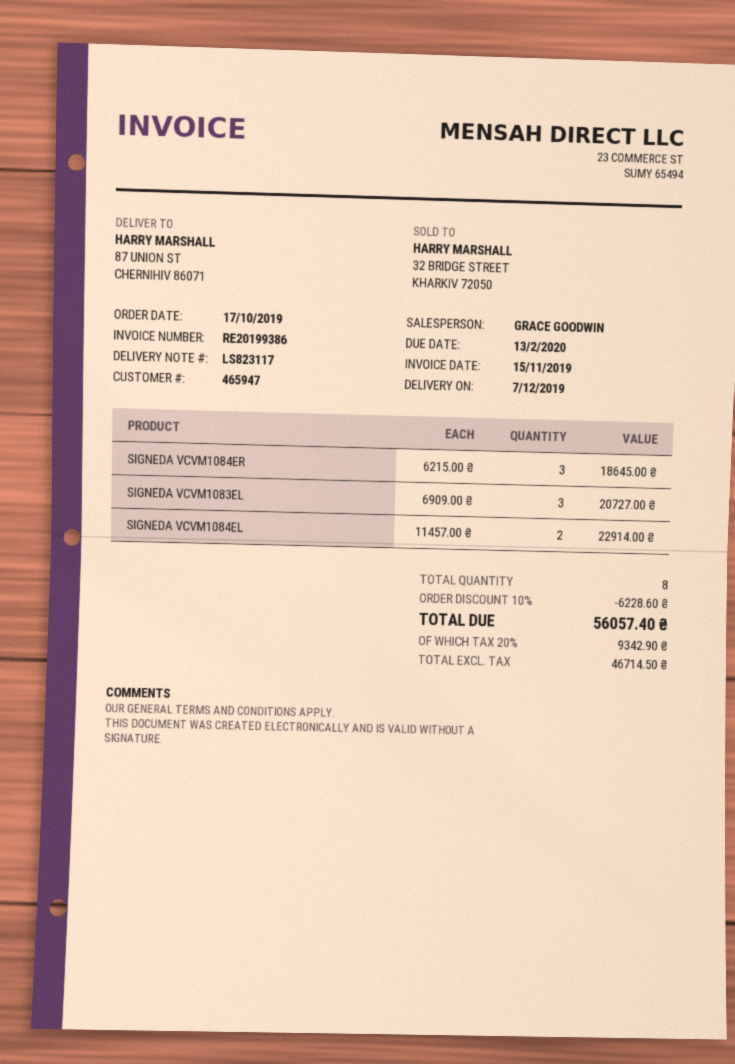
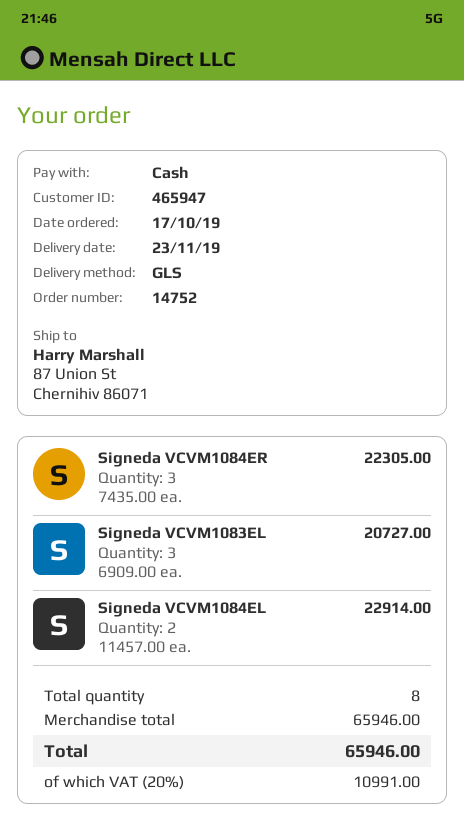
delivery date: 2019-12-07 -> 2019-11-23
SIGNEDA VCVM1084ER: 3 x 6215.00 = 18645.00 -> 3 x 7435.00 = 22305.00
discount: 10% = 6228.60 -> none
tax: 20% = 9342.90 -> 20% = 10991.00
total: 56057.40 -> 65946.00

